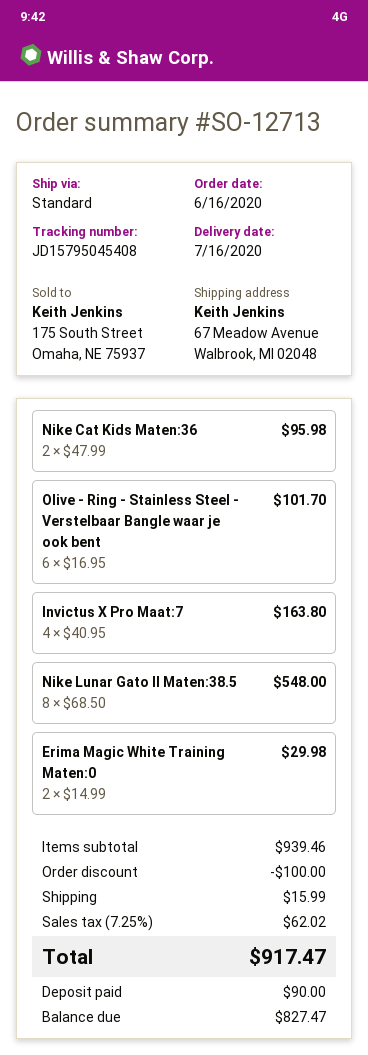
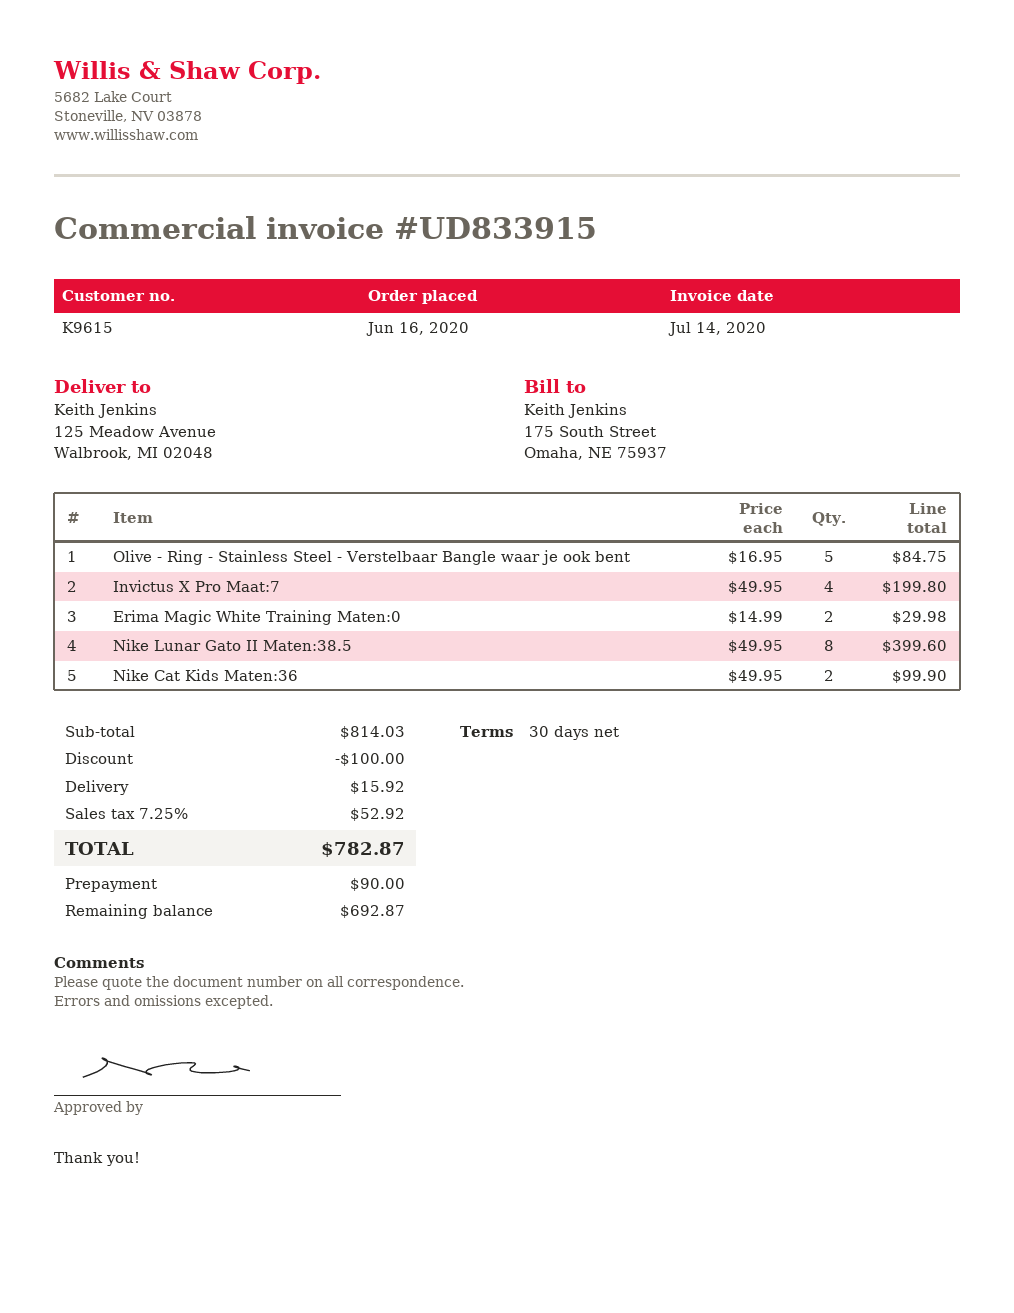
ship to: 67 Meadow Avenue, Walbrook, MI 02048 -> 125 Meadow Avenue, Walbrook, MI 02048
Nike Cat Kids Maten:36: 2 x 47.99 = 95.98 -> 2 x 49.95 = 99.90
Olive - Ring - Stainless Steel - Verstelbaar Bangle waar je ook bent: 6 x 16.95 = 101.70 -> 5 x 16.95 = 84.75
Invictus X Pro Maat:7: 4 x 40.95 = 163.80 -> 4 x 49.95 = 199.80
Nike Lunar Gato II Maten:38.5: 8 x 68.50 = 548.00 -> 8 x 49.95 = 399.60
subtotal: 939.46 -> 814.03
shipping: 15.99 -> 15.92
tax: 7.25% = 62.02 -> 7.25% = 52.92
total: 917.47 -> 782.87
balance: 827.47 -> 692.87

